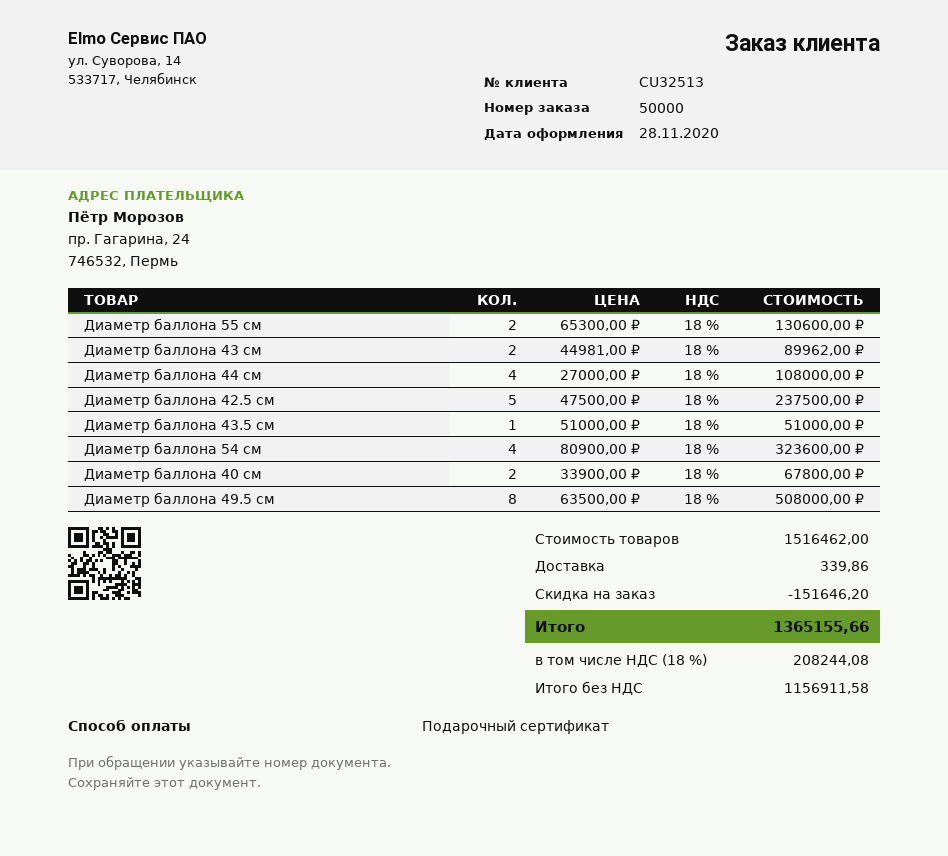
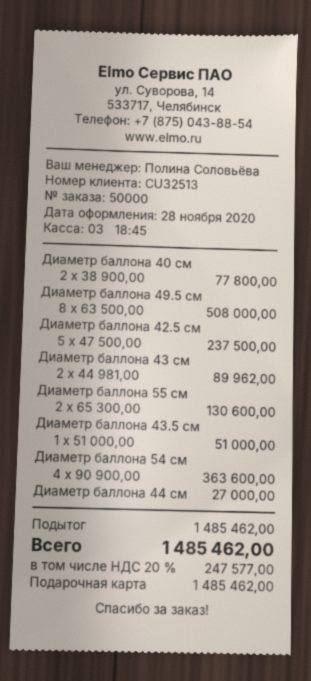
Диаметр баллона 44 см: 4 x 27000.00 = 108000.00 -> 1 x 27000.00 = 27000.00
Диаметр баллона 54 см: 4 x 80900.00 = 323600.00 -> 4 x 90900.00 = 363600.00
Диаметр баллона 40 см: 2 x 33900.00 = 67800.00 -> 2 x 38900.00 = 77800.00
subtotal: 1516462.00 -> 1485462.00
discount: 151646.20 -> none
shipping: 339.86 -> none
tax: 18% = 208244.08 -> 20% = 247577.00
total: 1365155.66 -> 1485462.00

